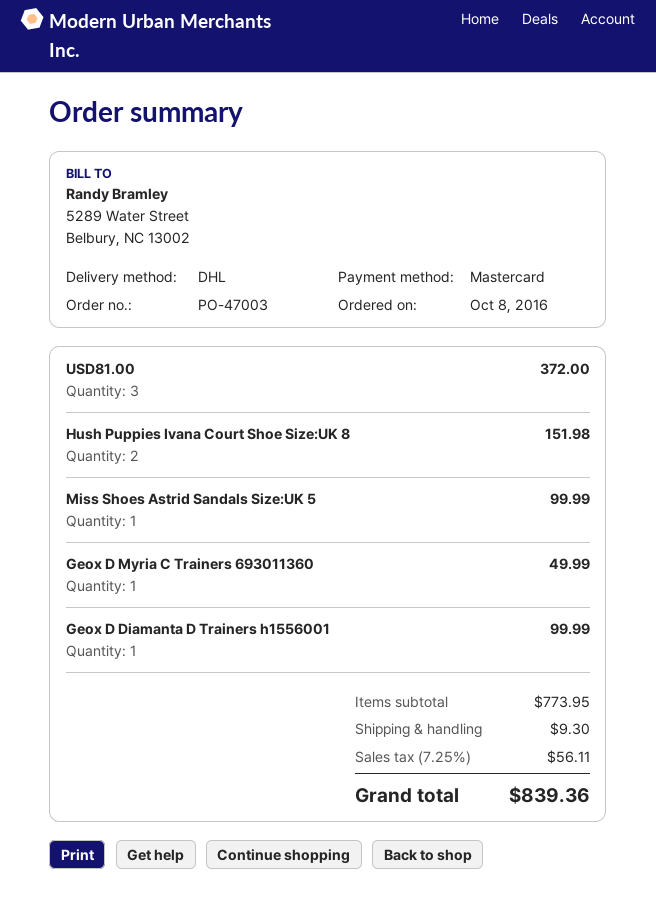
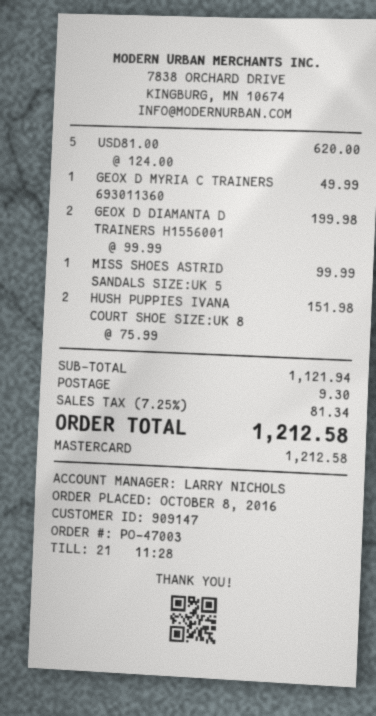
USD81.00: 3 for 372.00 -> 5 for 620.00
Geox D Diamanta D Trainers h1556001: 1 for 99.99 -> 2 for 199.98
subtotal: 773.95 -> 1121.94
tax: 7.25% = 56.11 -> 7.25% = 81.34
total: 839.36 -> 1212.58

